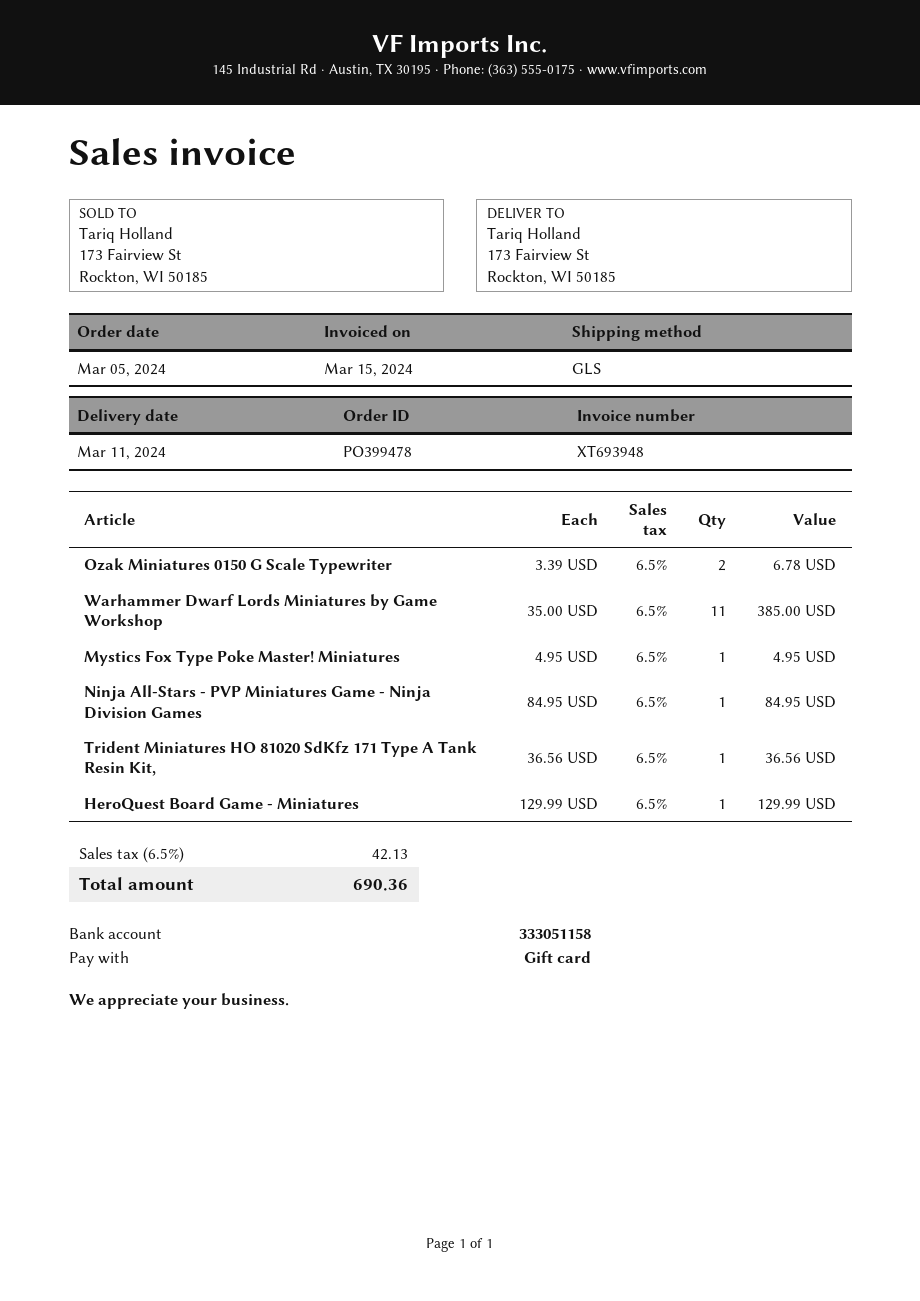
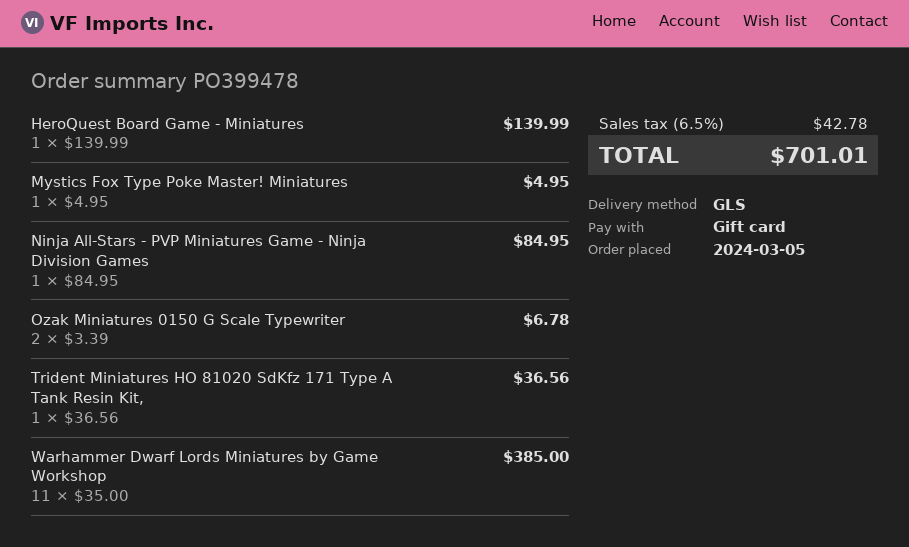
HeroQuest Board Game - Miniatures: 1 x 129.99 = 129.99 -> 1 x 139.99 = 139.99
tax: 6.5% = 42.13 -> 6.5% = 42.78
total: 690.36 -> 701.01

